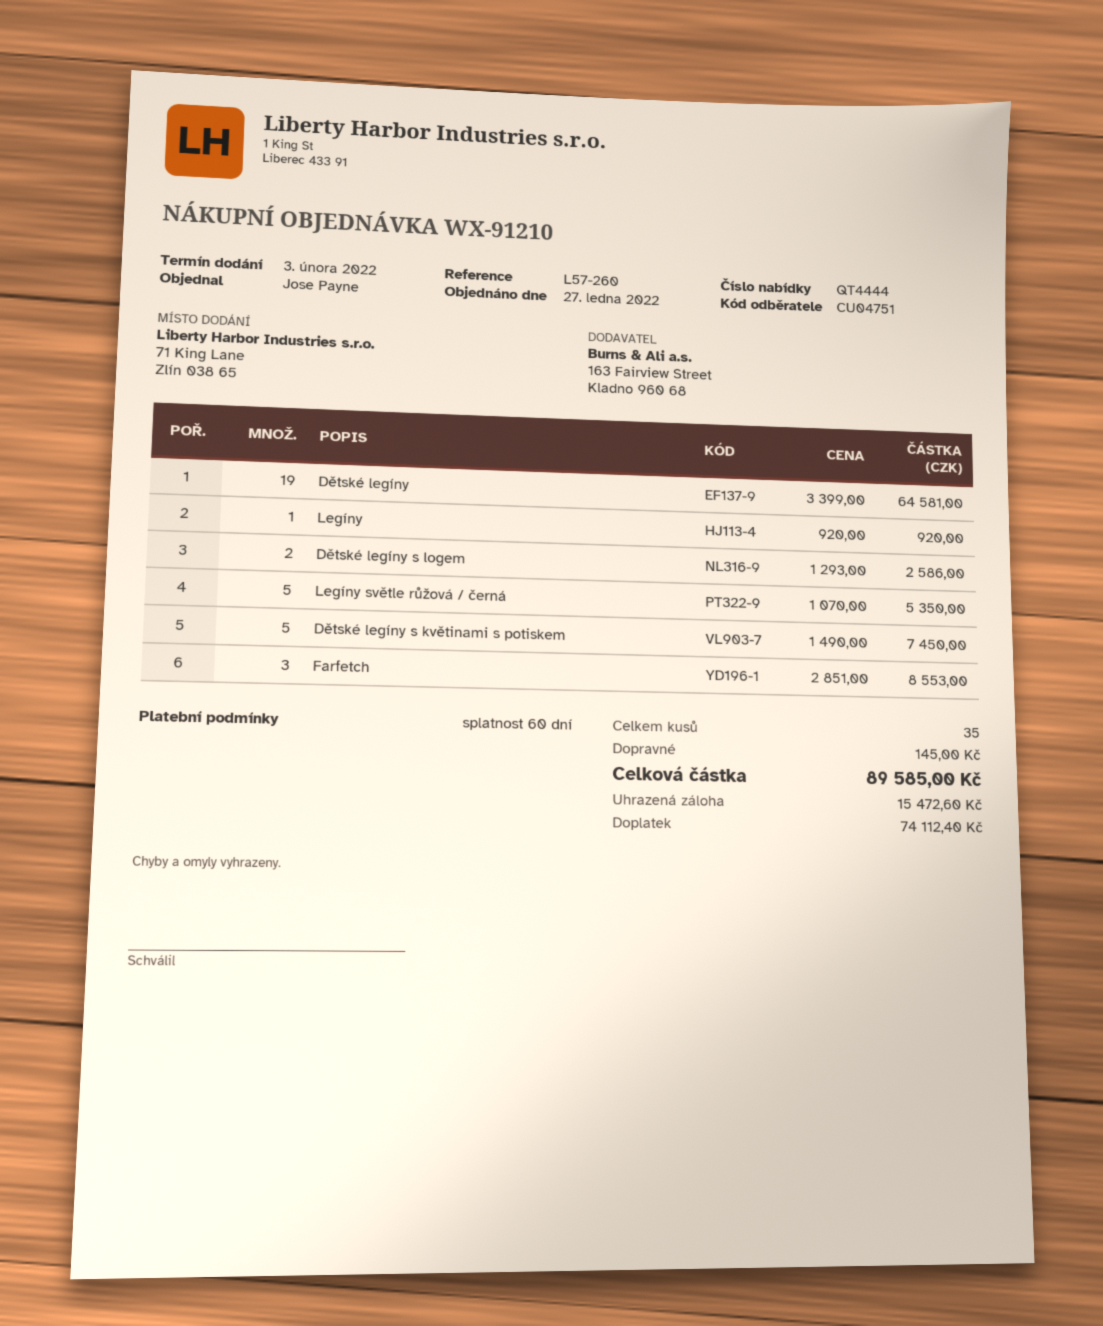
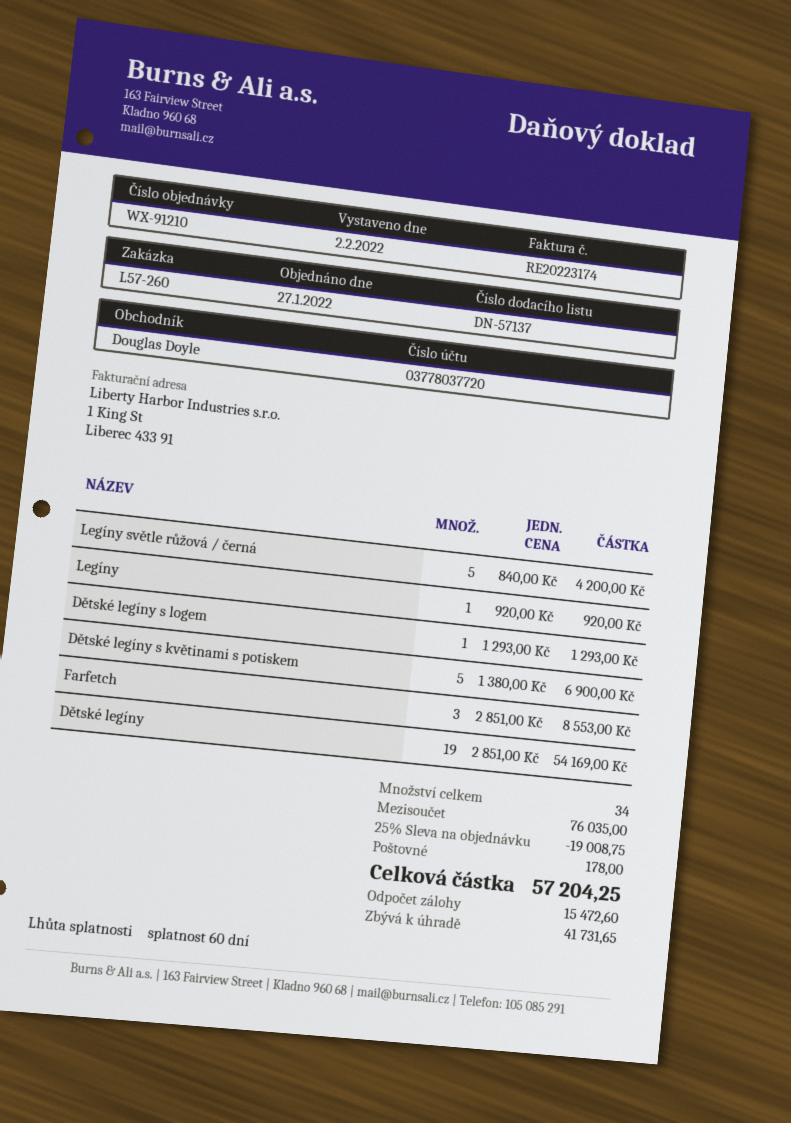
Dětské legíny: 19 x 3399.00 = 64581.00 -> 19 x 2851.00 = 54169.00
Dětské legíny s logem: 2 x 1293.00 = 2586.00 -> 1 x 1293.00 = 1293.00
Legíny světle růžová / černá: 5 x 1070.00 = 5350.00 -> 5 x 840.00 = 4200.00
Dětské legíny s květinami s potiskem: 5 x 1490.00 = 7450.00 -> 5 x 1380.00 = 6900.00
total quantity: 35 -> 34
discount: none -> 25% = 19008.75
shipping: 145.00 -> 178.00
total: 89585.00 -> 57204.25
balance: 74112.40 -> 41731.65

